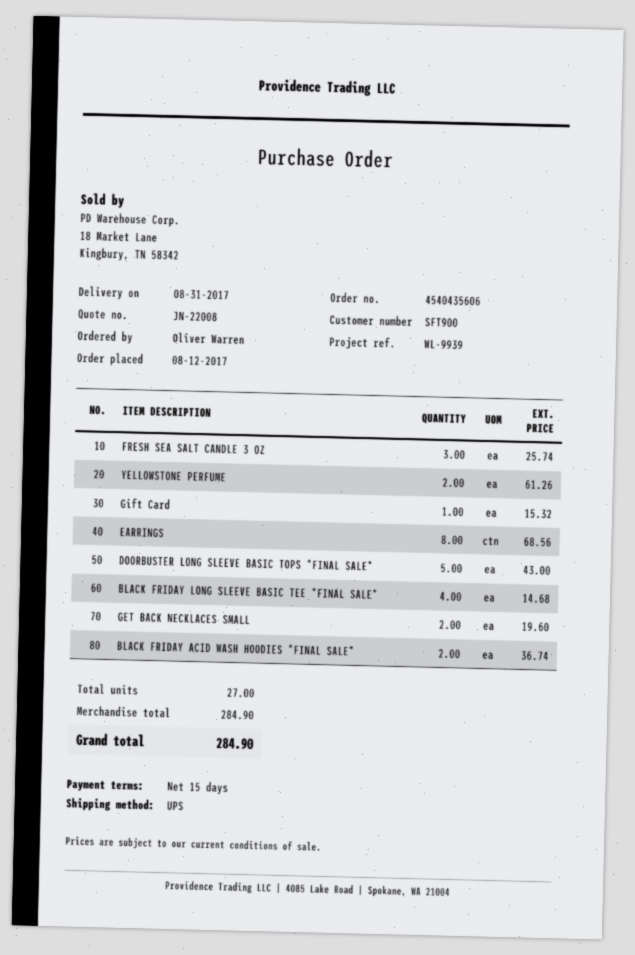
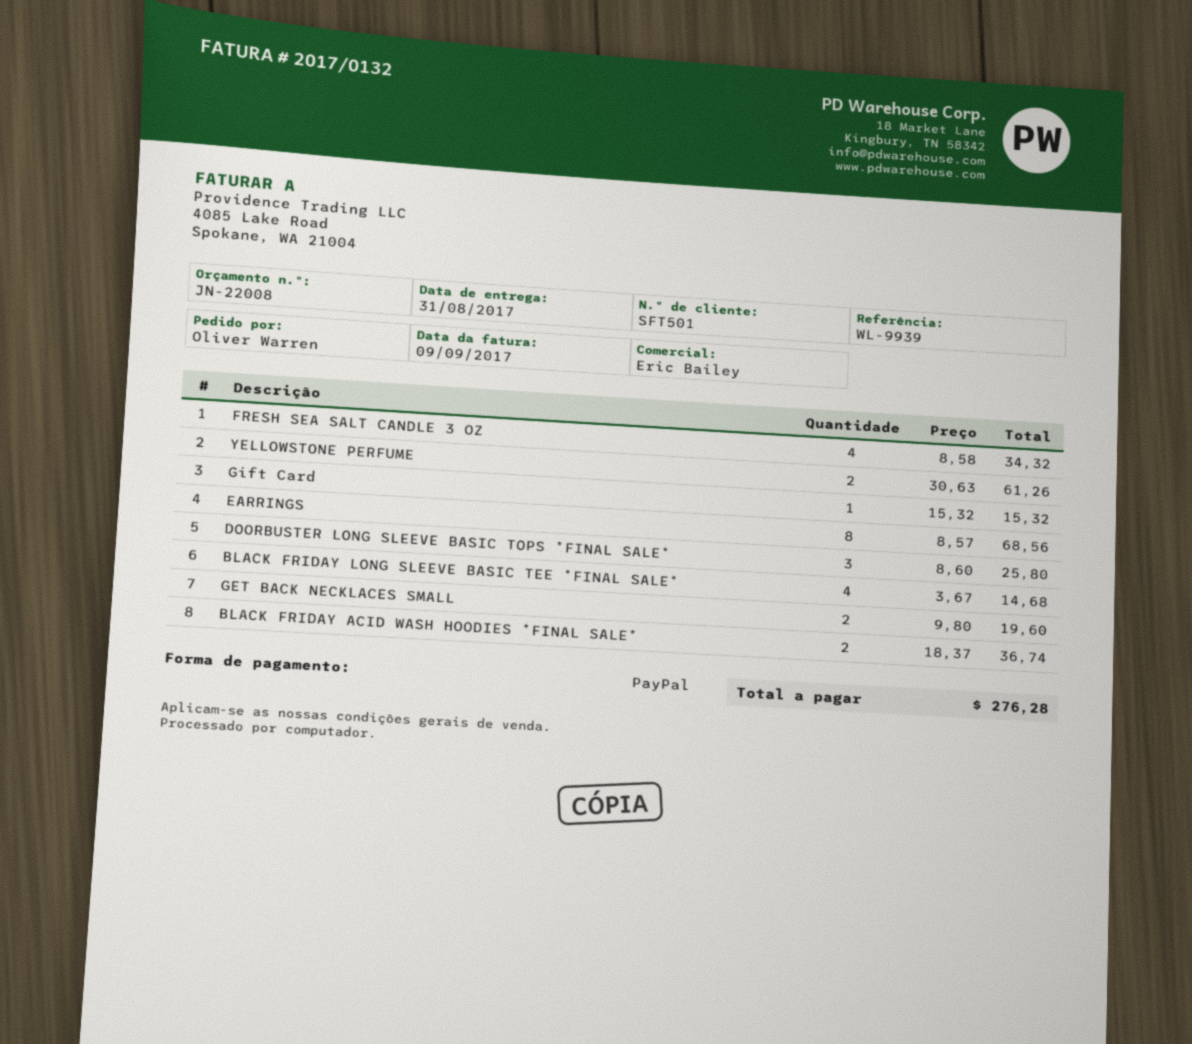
customer number: SFT900 -> SFT501
FRESH SEA SALT CANDLE 3 OZ: 3 for 25.74 -> 4 for 34.32
DOORBUSTER LONG SLEEVE BASIC TOPS *FINAL SALE*: 5 for 43.00 -> 3 for 25.80
total: 284.90 -> 276.28

